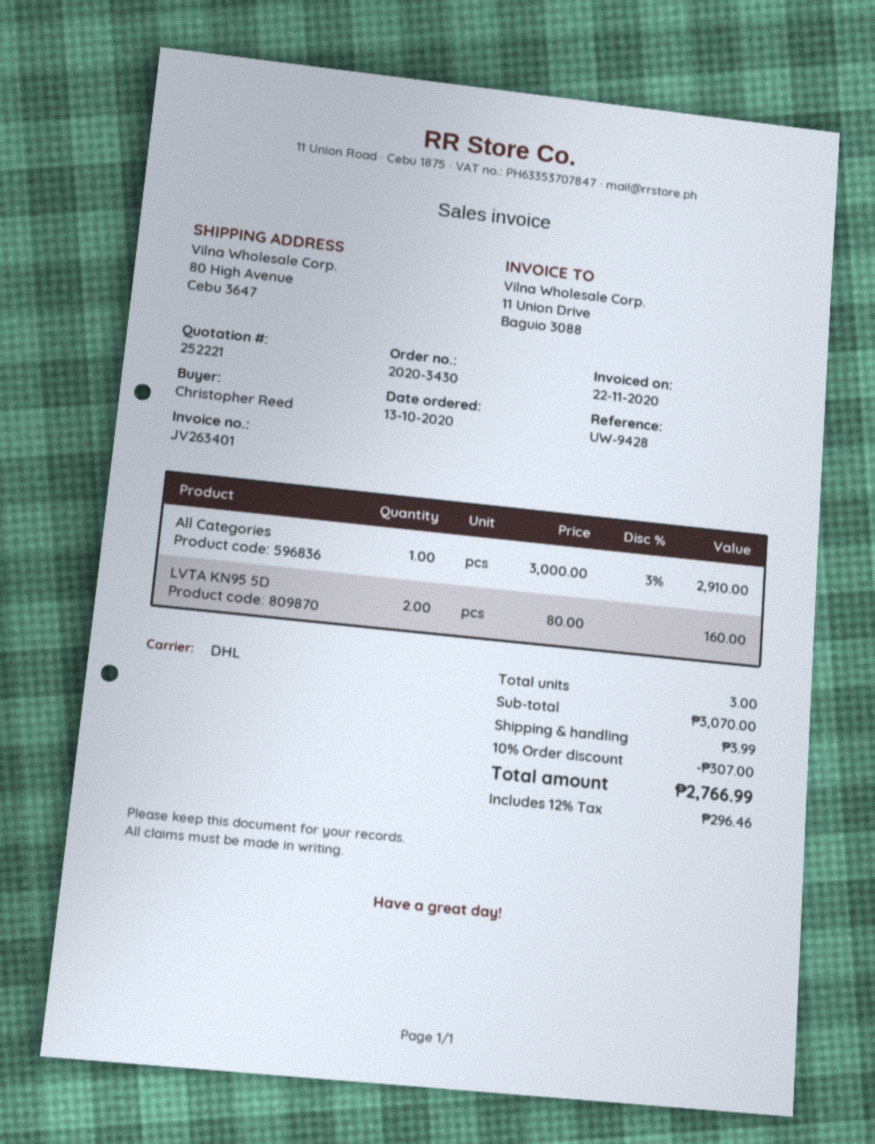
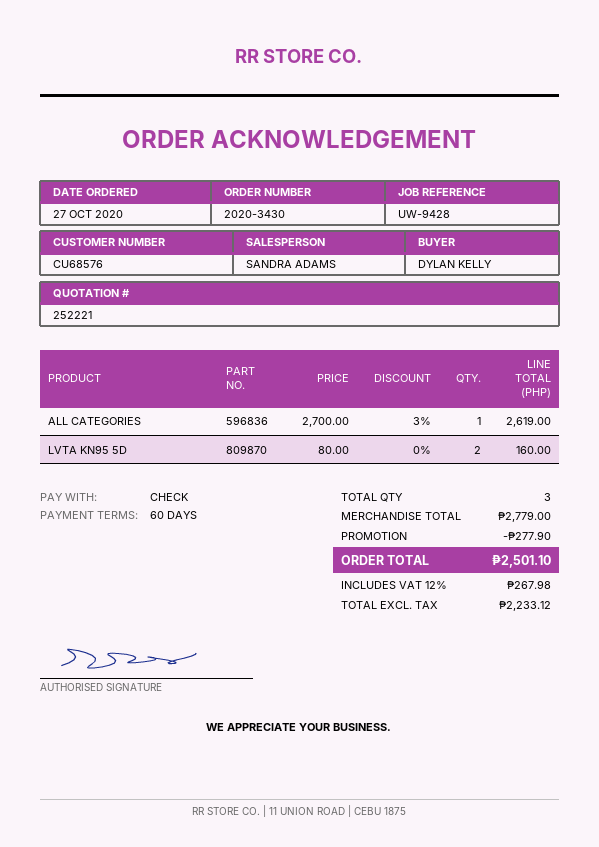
order date: 2020-10-13 -> 2020-10-27
ordered by: Christopher Reed -> DYLAN KELLY
All Categories: 1 x 3000.00 - 3% = 2910.00 -> 1 x 2700.00 - 3% = 2619.00
subtotal: 3070.00 -> 2779.00
discount: 307.00 -> 277.90
shipping: 3.99 -> none
tax: 12% = 296.46 -> 12% = 267.98
total: 2766.99 -> 2501.10

